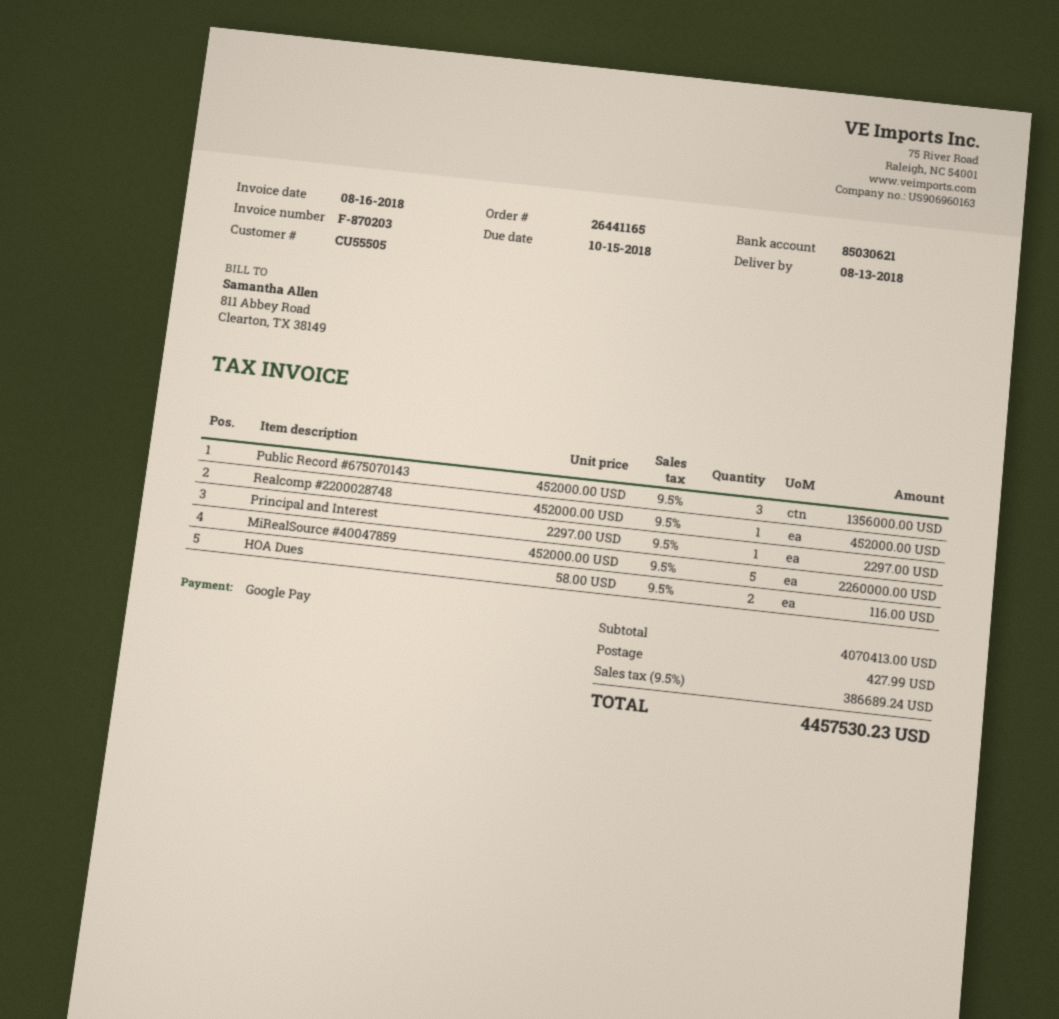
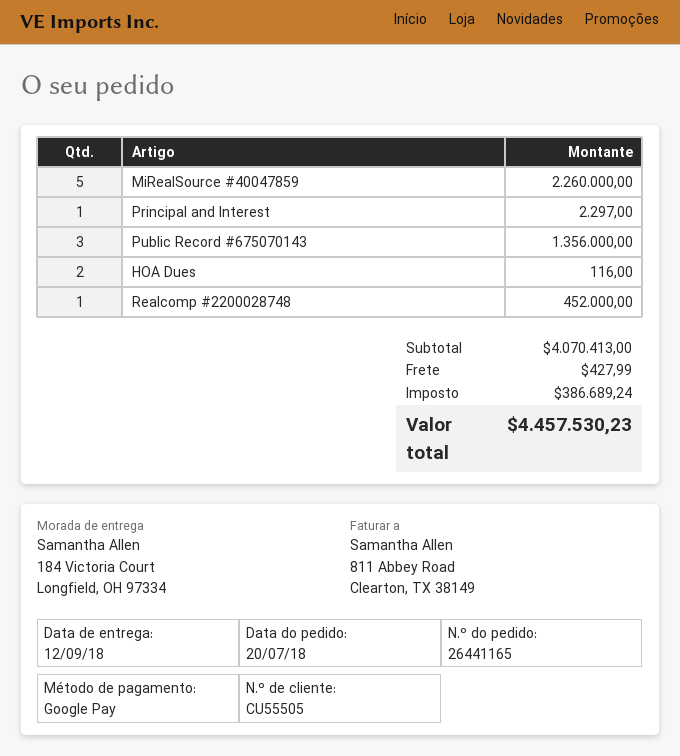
delivery date: 2018-08-13 -> 2018-09-12

